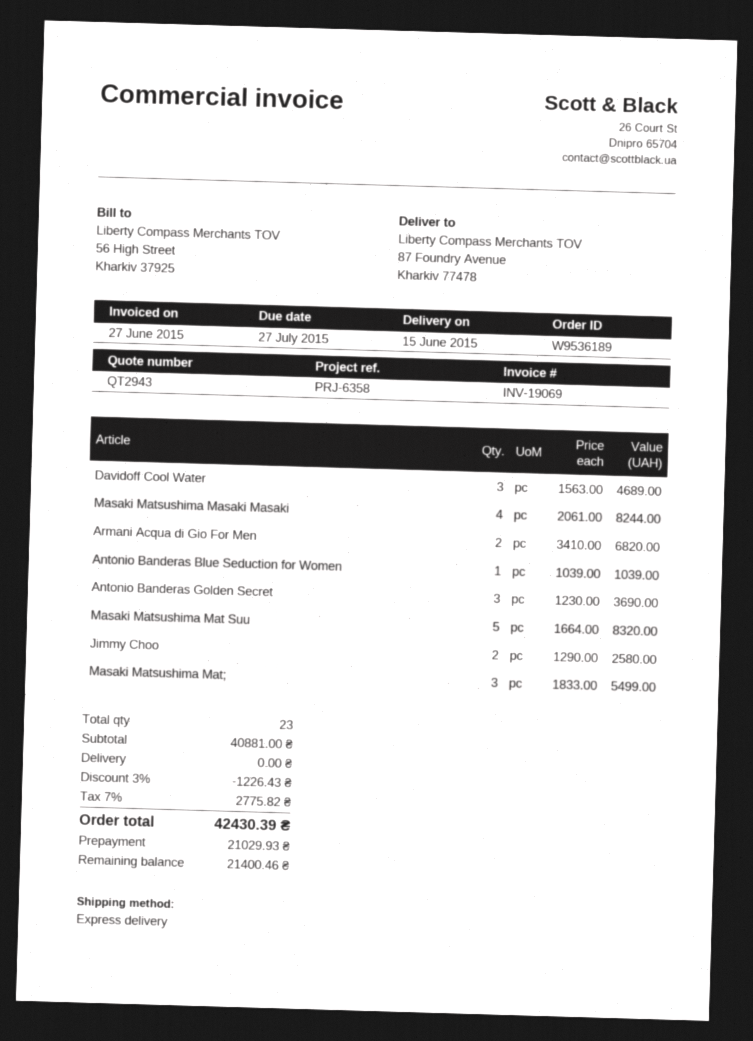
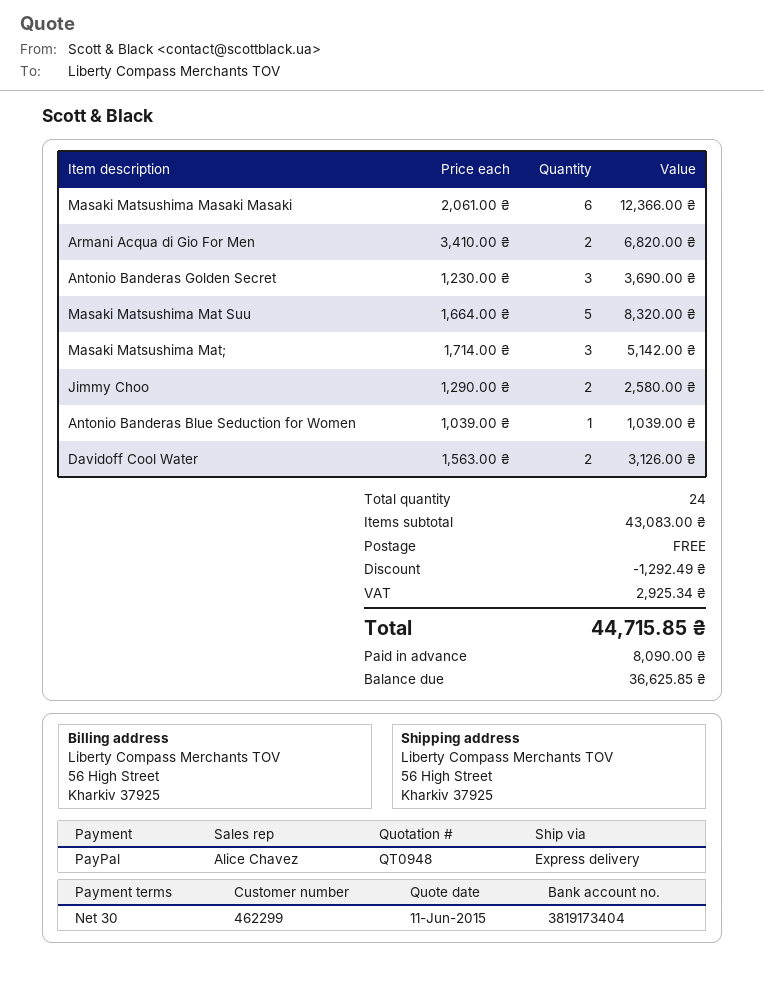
quote number: QT2943 -> QT0948
ship to: 87 Foundry Avenue, Kharkiv 77478 -> 56 High Street, Kharkiv 37925
Davidoff Cool Water: 3 x 1563.00 = 4689.00 -> 2 x 1563.00 = 3126.00
Masaki Matsushima Masaki Masaki: 4 x 2061.00 = 8244.00 -> 6 x 2061.00 = 12366.00
Masaki Matsushima Mat;: 3 x 1833.00 = 5499.00 -> 3 x 1714.00 = 5142.00
total quantity: 23 -> 24
subtotal: 40881.00 -> 43083.00
discount: 1226.43 -> 1292.49
tax: 2775.82 -> 2925.34
total: 42430.39 -> 44715.85
deposit: 21029.93 -> 8090.00
balance: 21400.46 -> 36625.85

